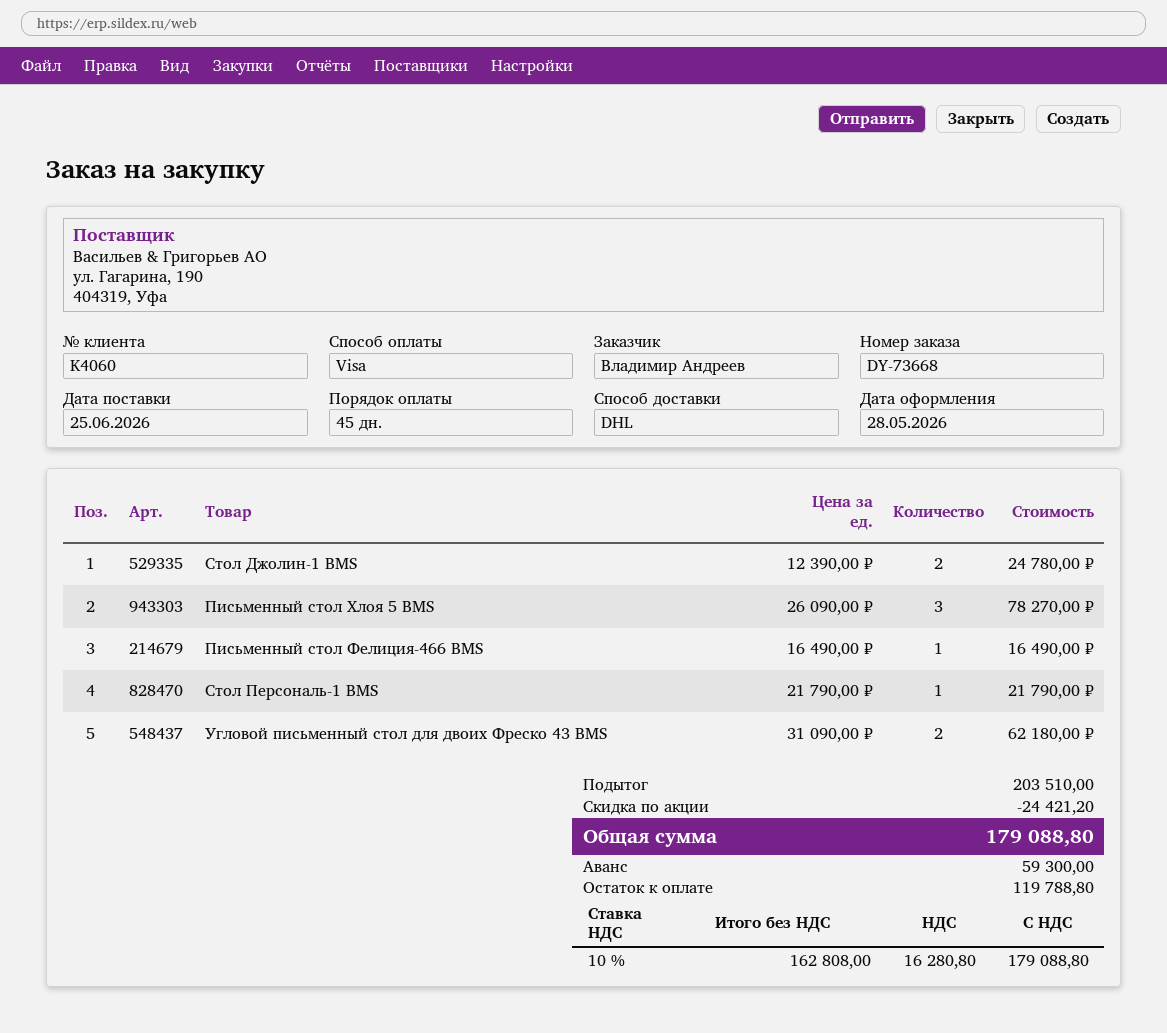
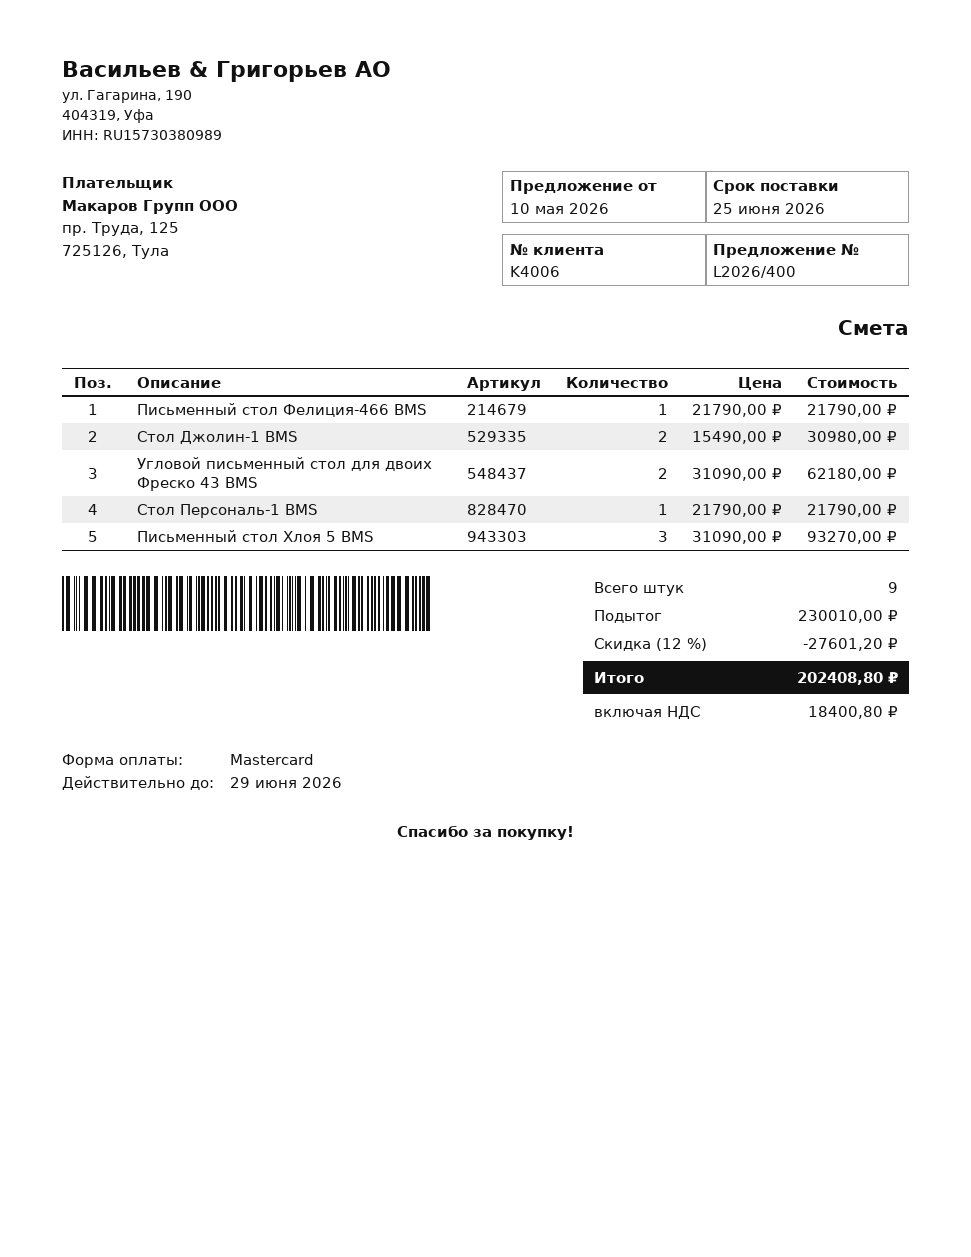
customer number: K4060 -> K4006
payment method: Visa -> Mastercard
Стол Джолин-1 BMS: 2 x 12390.00 = 24780.00 -> 2 x 15490.00 = 30980.00
Письменный стол Хлоя 5 BMS: 3 x 26090.00 = 78270.00 -> 3 x 31090.00 = 93270.00
Письменный стол Фелиция-466 BMS: 1 x 16490.00 = 16490.00 -> 1 x 21790.00 = 21790.00
subtotal: 203510.00 -> 230010.00
discount: 24421.20 -> 27601.20
tax: 16280.80 -> 18400.80
total: 179088.80 -> 202408.80

